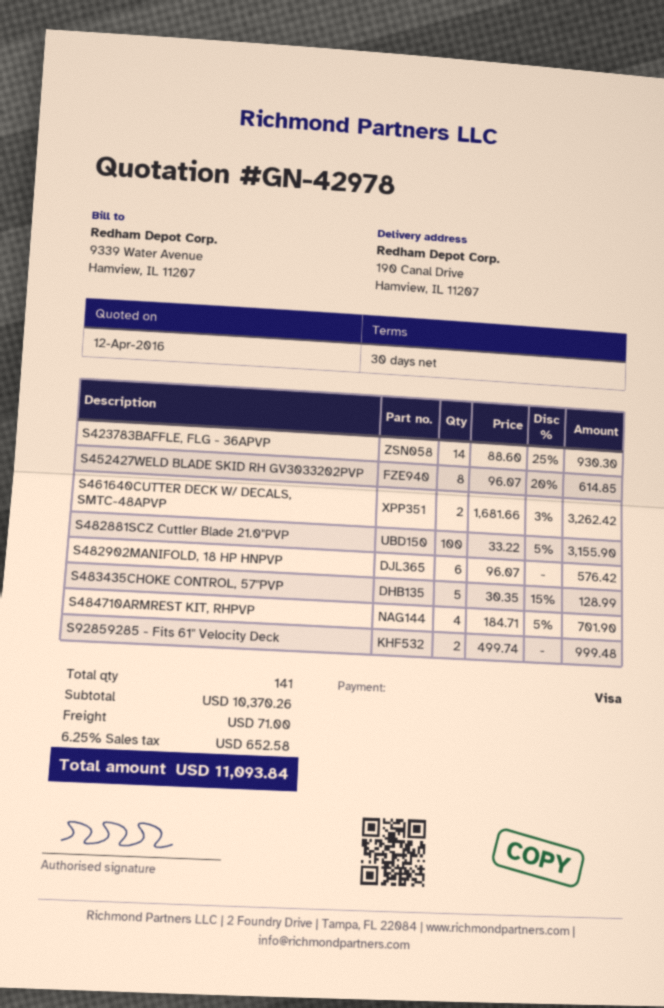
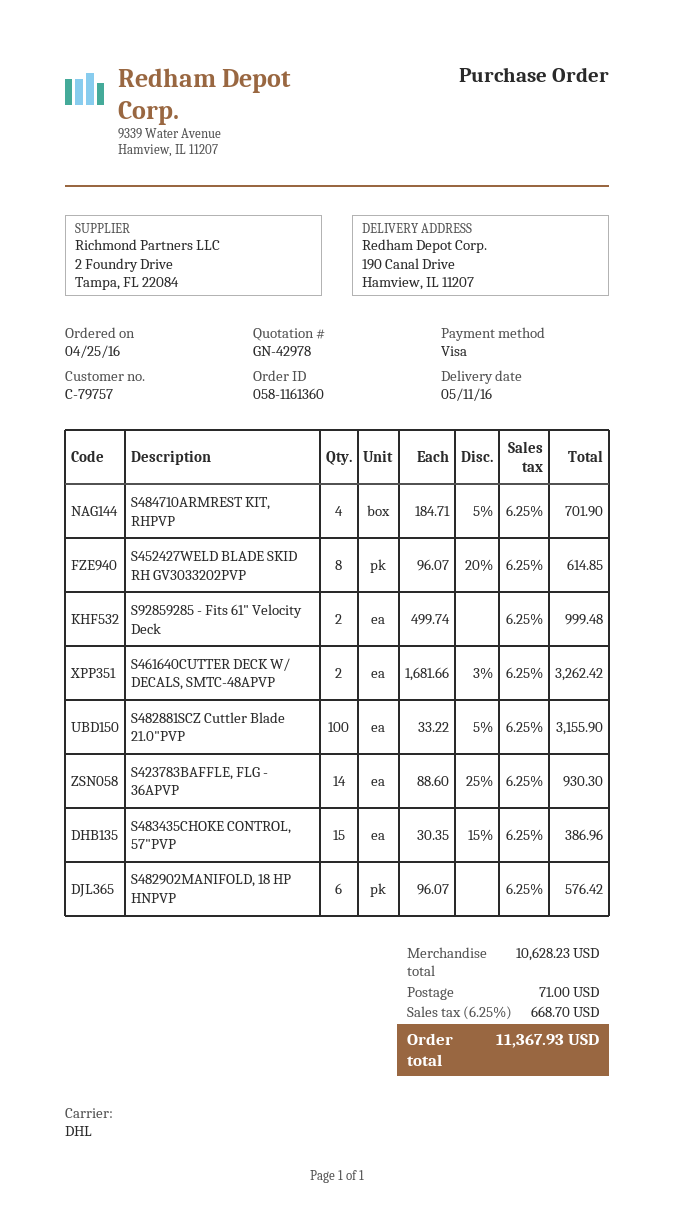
S483435CHOKE CONTROL, 57"PVP: 5 x 30.35 - 15% = 128.99 -> 15 x 30.35 - 15% = 386.96
subtotal: 10370.26 -> 10628.23
tax: 6.25% = 652.58 -> 6.25% = 668.70
total: 11093.84 -> 11367.93

